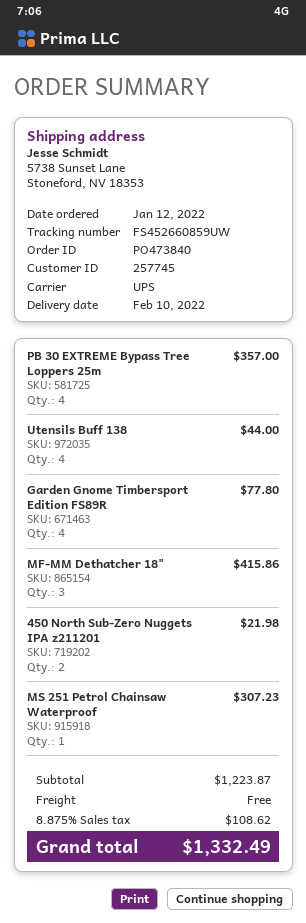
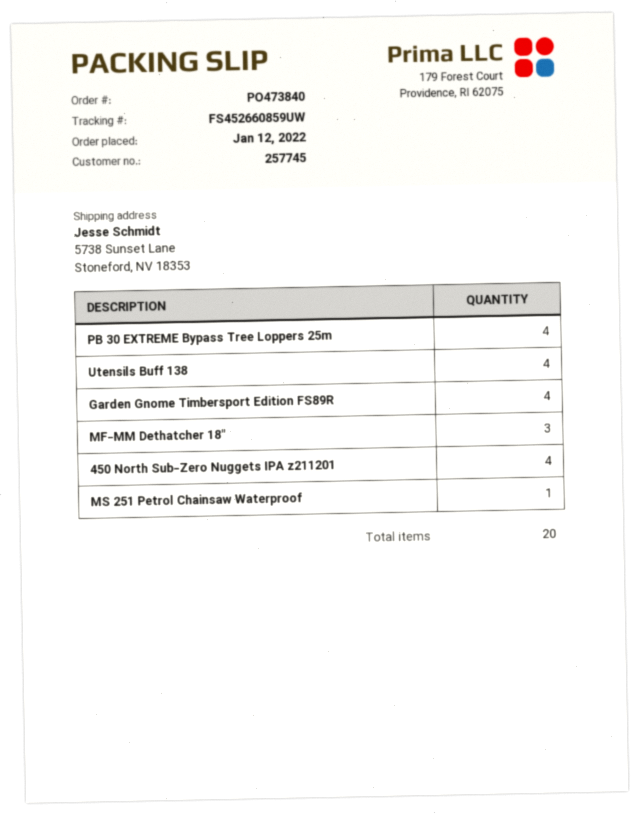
450 North Sub-Zero Nuggets IPA z211201: 2 -> 4

